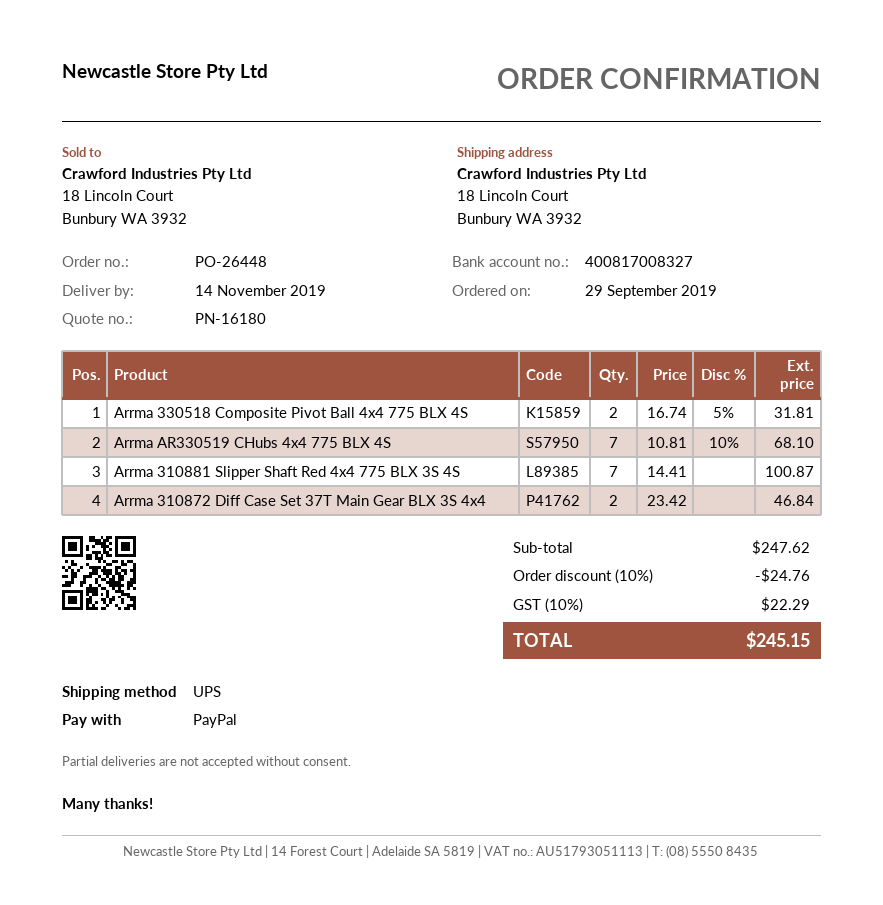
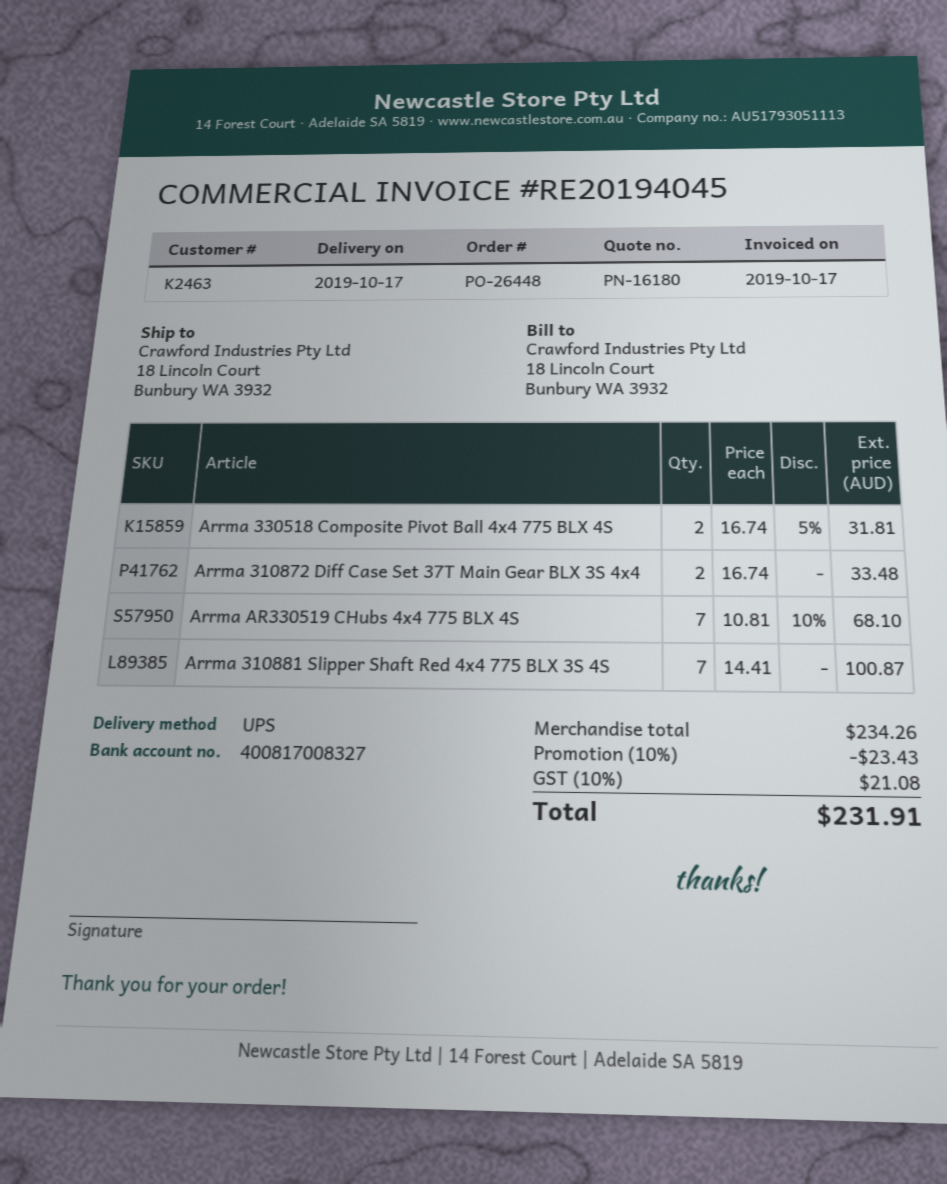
delivery date: 2019-11-14 -> 2019-10-17
Arrma 310872 Diff Case Set 37T Main Gear BLX 3S 4x4: 2 x 23.42 = 46.84 -> 2 x 16.74 = 33.48
subtotal: 247.62 -> 234.26
discount: 10% = 24.76 -> 10% = 23.43
tax: 10% = 22.29 -> 10% = 21.08
total: 245.15 -> 231.91

